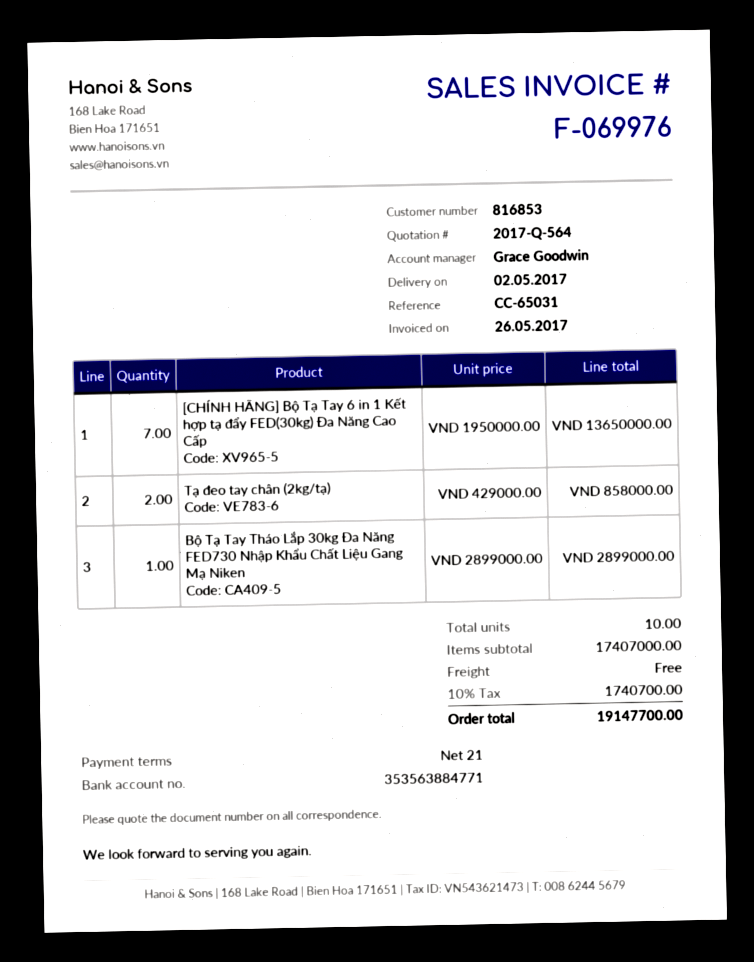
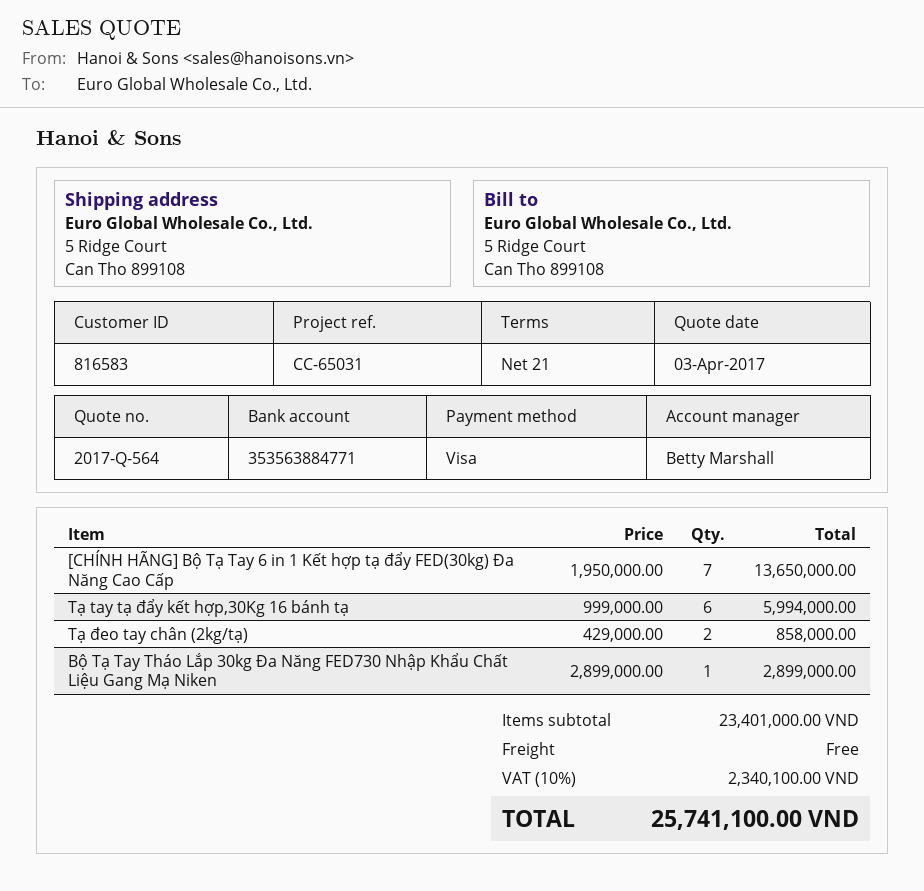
customer number: 816853 -> 816583
sales rep: Grace Goodwin -> Betty Marshall
Tạ tay tạ đẩy kết hợp,30Kg 16 bánh tạ: none -> 6 x 999000.00 = 5994000.00
subtotal: 17407000.00 -> 23401000.00
tax: 10% = 1740700.00 -> 10% = 2340100.00
total: 19147700.00 -> 25741100.00

